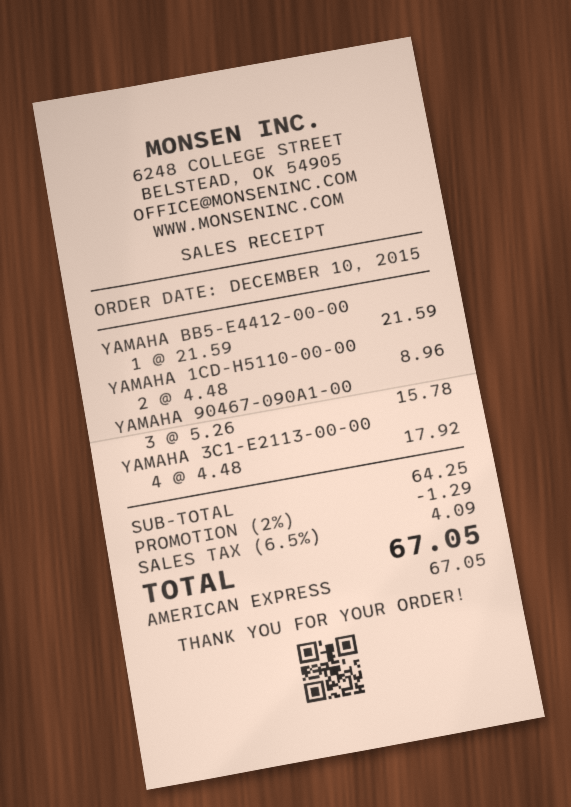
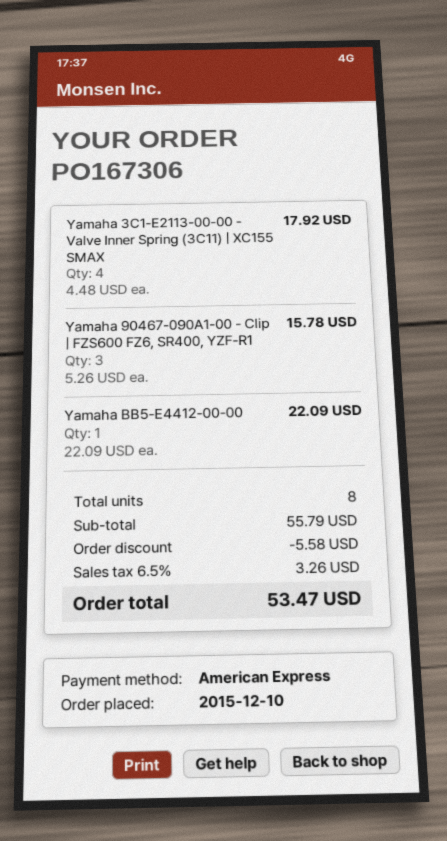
YAMAHA BB5-E4412-00-00: 1 x 21.59 = 21.59 -> 1 x 22.09 = 22.09
YAMAHA 1CD-H5110-00-00: 2 x 4.48 = 8.96 -> none
subtotal: 64.25 -> 55.79
discount: 1.29 -> 5.58
tax: 6.5% = 4.09 -> 6.5% = 3.26
total: 67.05 -> 53.47

